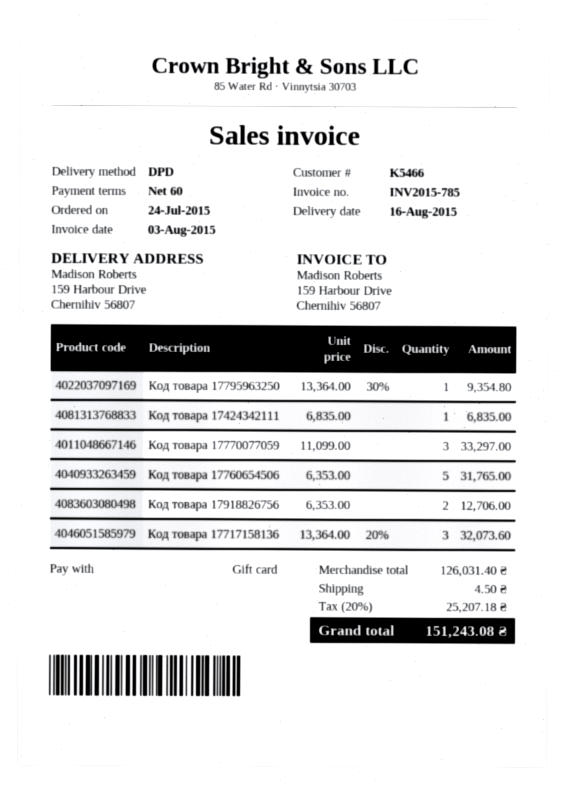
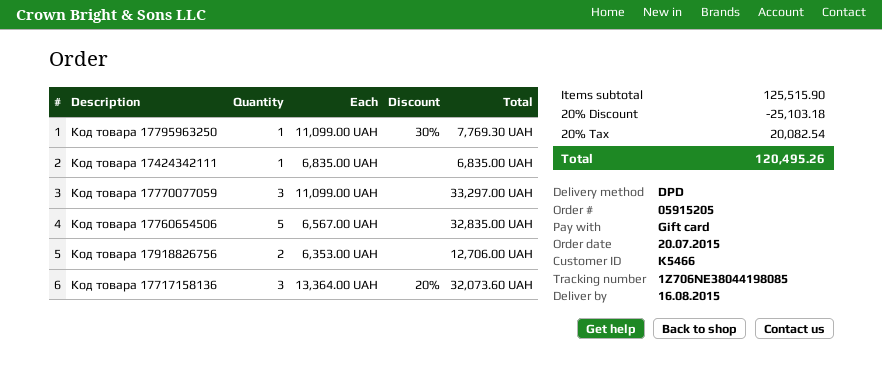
order date: 2015-07-24 -> 2015-07-20
Код товара 17795963250: 1 x 13364.00 - 30% = 9354.80 -> 1 x 11099.00 - 30% = 7769.30
Код товара 17760654506: 5 x 6353.00 = 31765.00 -> 5 x 6567.00 = 32835.00
subtotal: 126031.40 -> 125515.90
discount: none -> 20% = 25103.18
shipping: 4.50 -> none
tax: 20% = 25207.18 -> 20% = 20082.54
total: 151243.08 -> 120495.26

